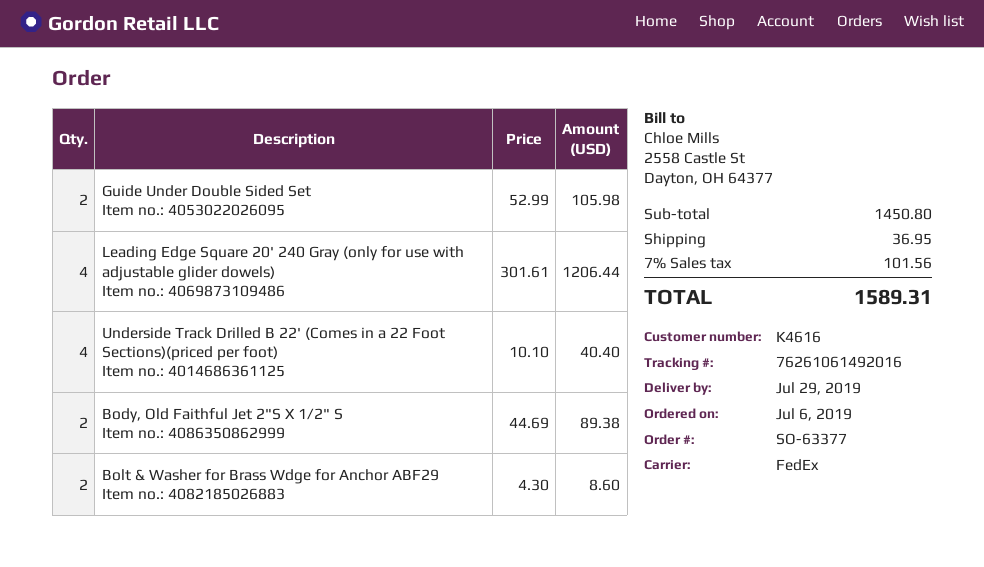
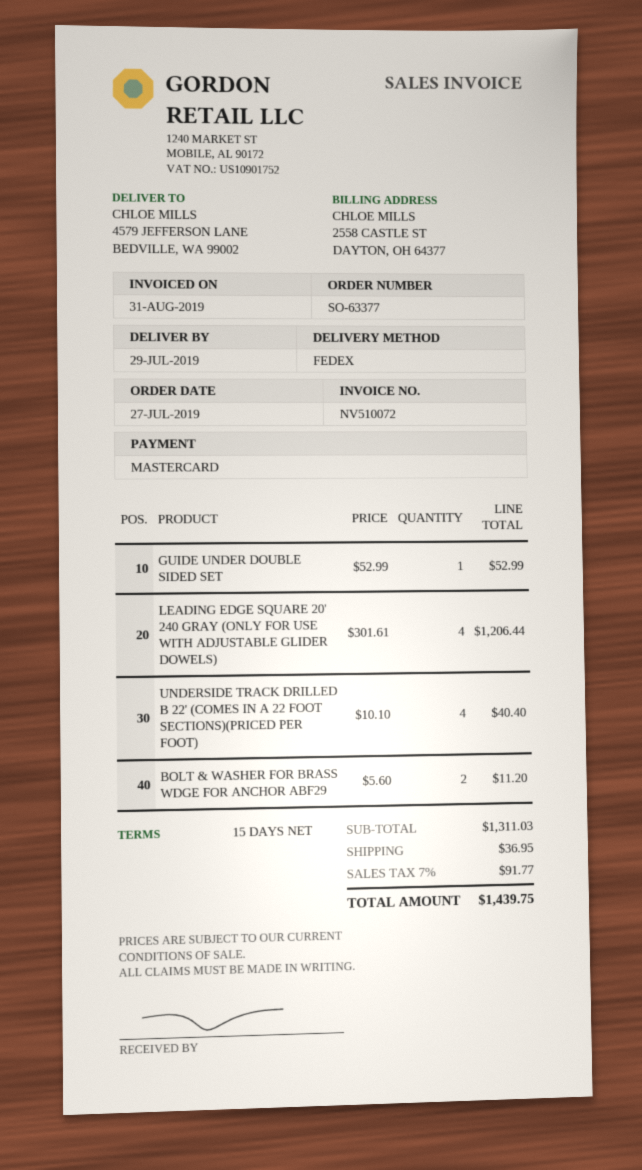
order date: 2019-07-06 -> 2019-07-27
Guide Under Double Sided Set: 2 x 52.99 = 105.98 -> 1 x 52.99 = 52.99
Body, Old Faithful Jet 2"S X 1/2" S: 2 x 44.69 = 89.38 -> none
Bolt & Washer for Brass Wdge for Anchor ABF29: 2 x 4.30 = 8.60 -> 2 x 5.60 = 11.20
subtotal: 1450.80 -> 1311.03
tax: 7% = 101.56 -> 7% = 91.77
total: 1589.31 -> 1439.75

